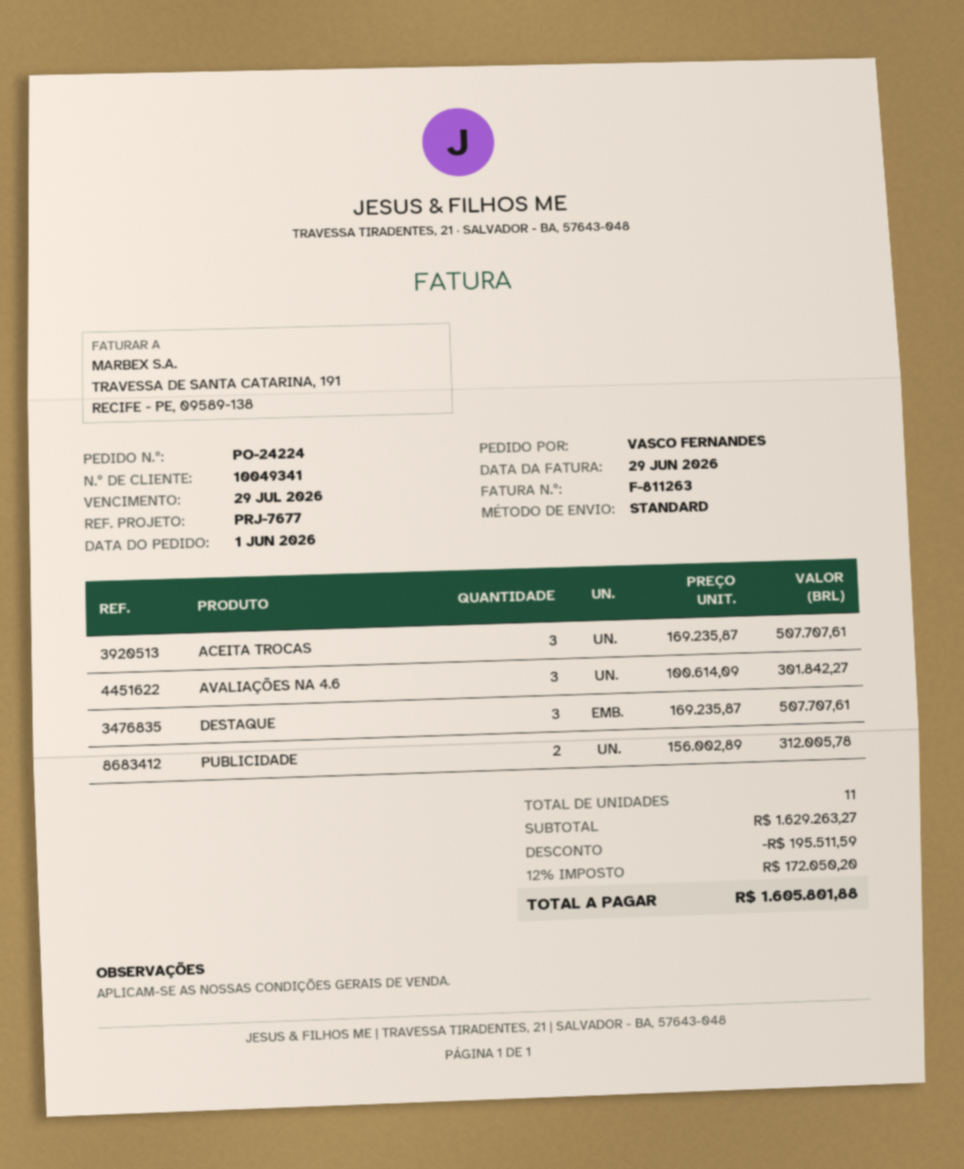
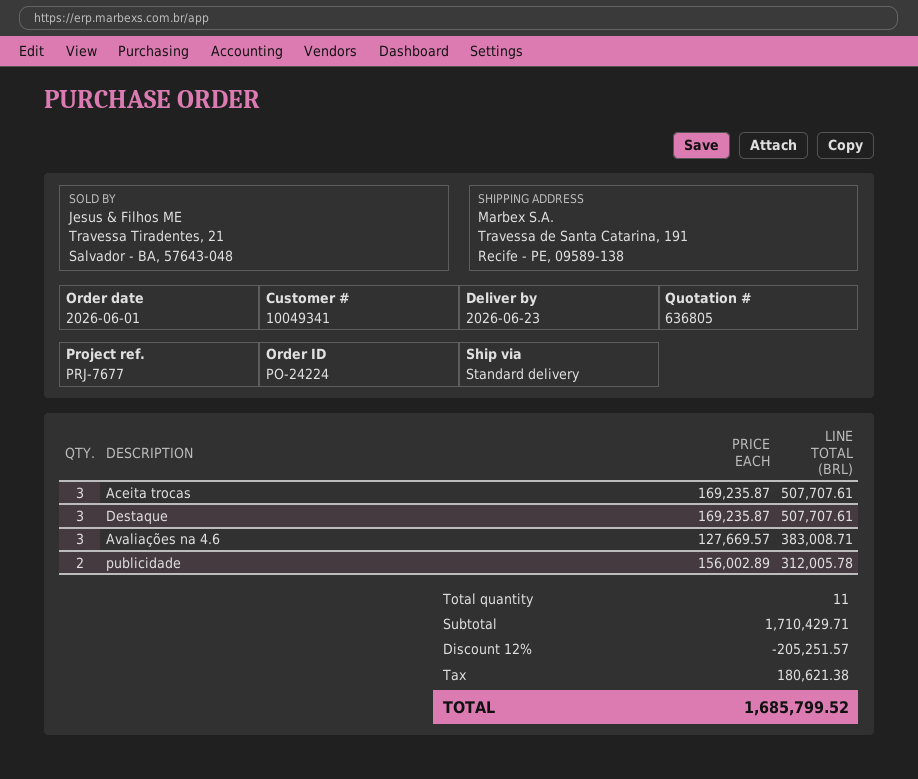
AVALIAÇÕES NA 4.6: 3 x 100614.09 = 301842.27 -> 3 x 127669.57 = 383008.71
subtotal: 1629263.27 -> 1710429.71
discount: 195511.59 -> 205251.57
tax: 172050.20 -> 180621.38
total: 1605801.88 -> 1685799.52

